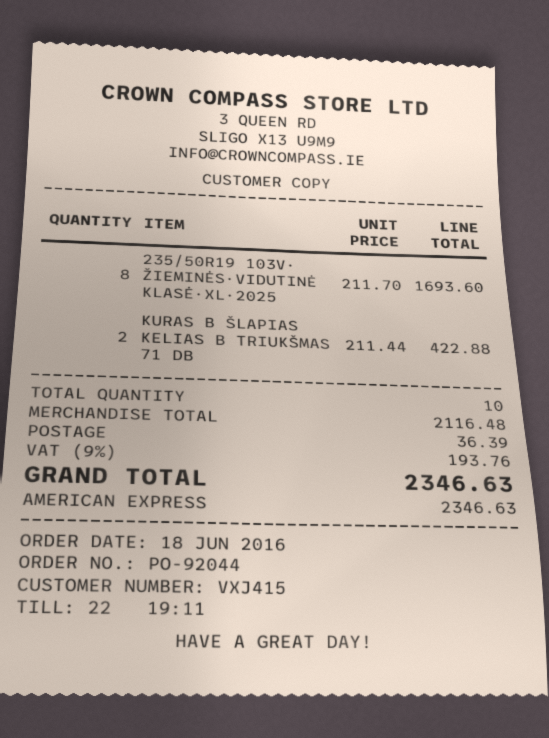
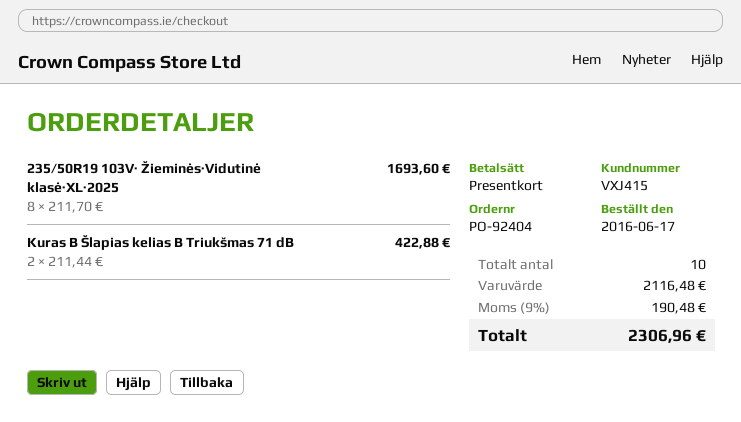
order number: PO-92044 -> PO-92404
order date: 2016-06-18 -> 2016-06-17
payment method: American Express -> gift card
shipping: 36.39 -> none
tax: 9% = 193.76 -> 9% = 190.48
total: 2346.63 -> 2306.96

